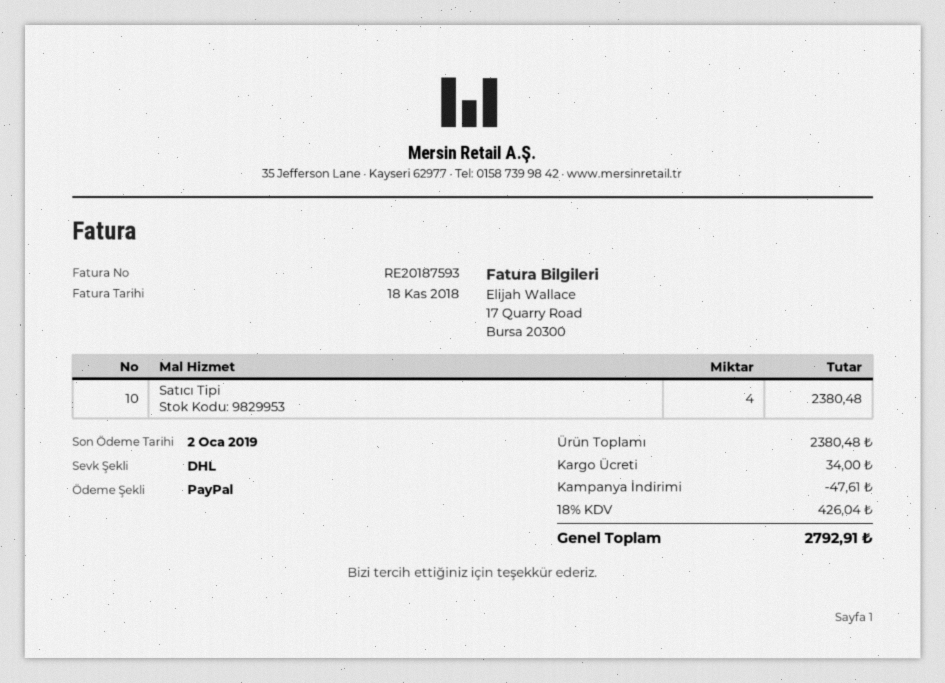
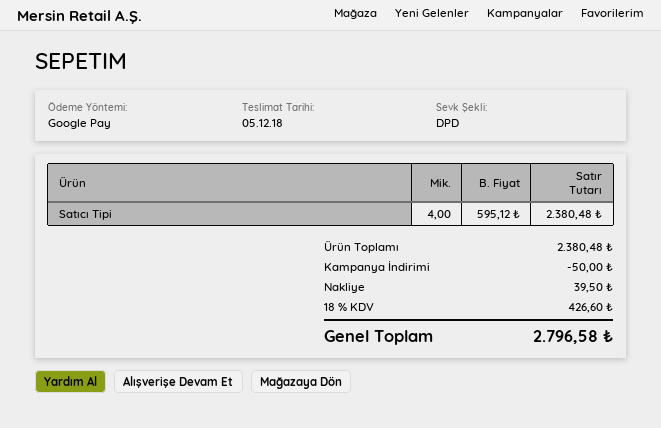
payment method: PayPal -> Google Pay
shipping method: DHL -> DPD
discount: 47.61 -> 50.00
shipping: 34.00 -> 39.50
tax: 18% = 426.04 -> 18% = 426.60
total: 2792.91 -> 2796.58

